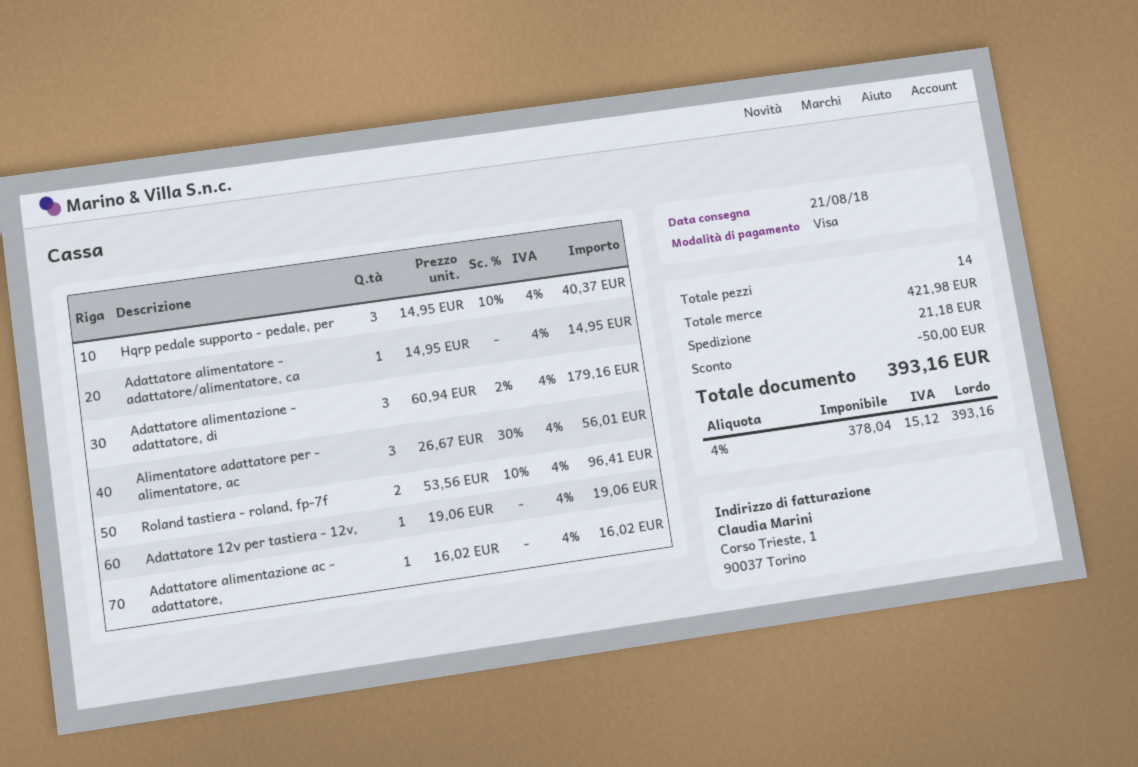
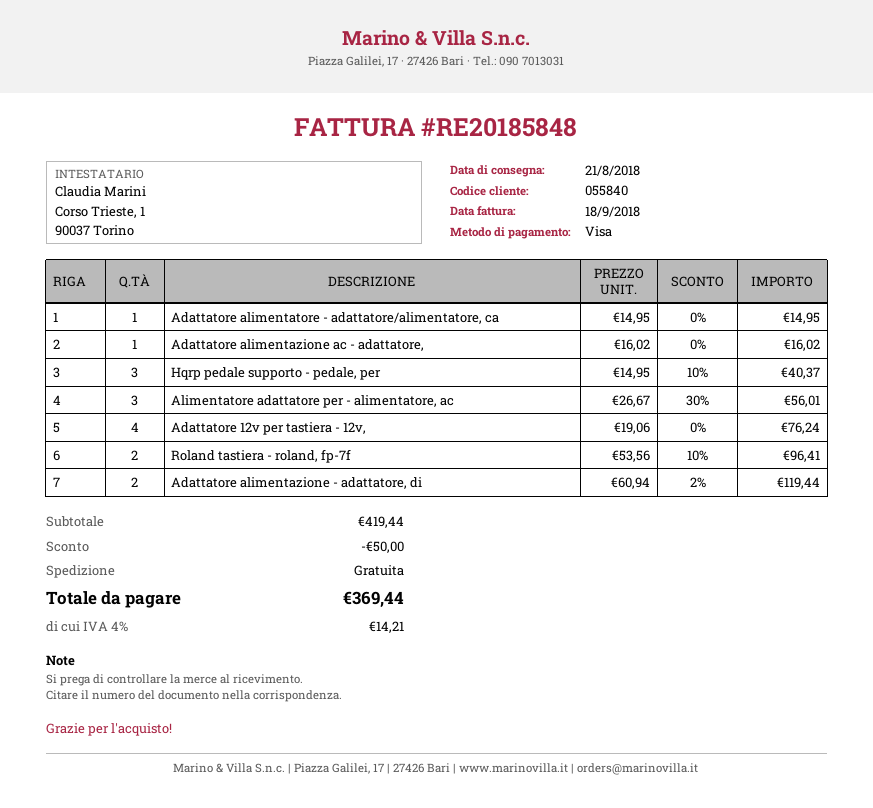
Adattatore alimentazione - adattatore, di: 3 x 60.94 - 2% = 179.16 -> 2 x 60.94 - 2% = 119.44
Adattatore 12v per tastiera - 12v,: 1 x 19.06 = 19.06 -> 4 x 19.06 = 76.24
subtotal: 421.98 -> 419.44
shipping: 21.18 -> 0.00
tax: 4% = 15.12 -> 4% = 14.21
total: 393.16 -> 369.44

